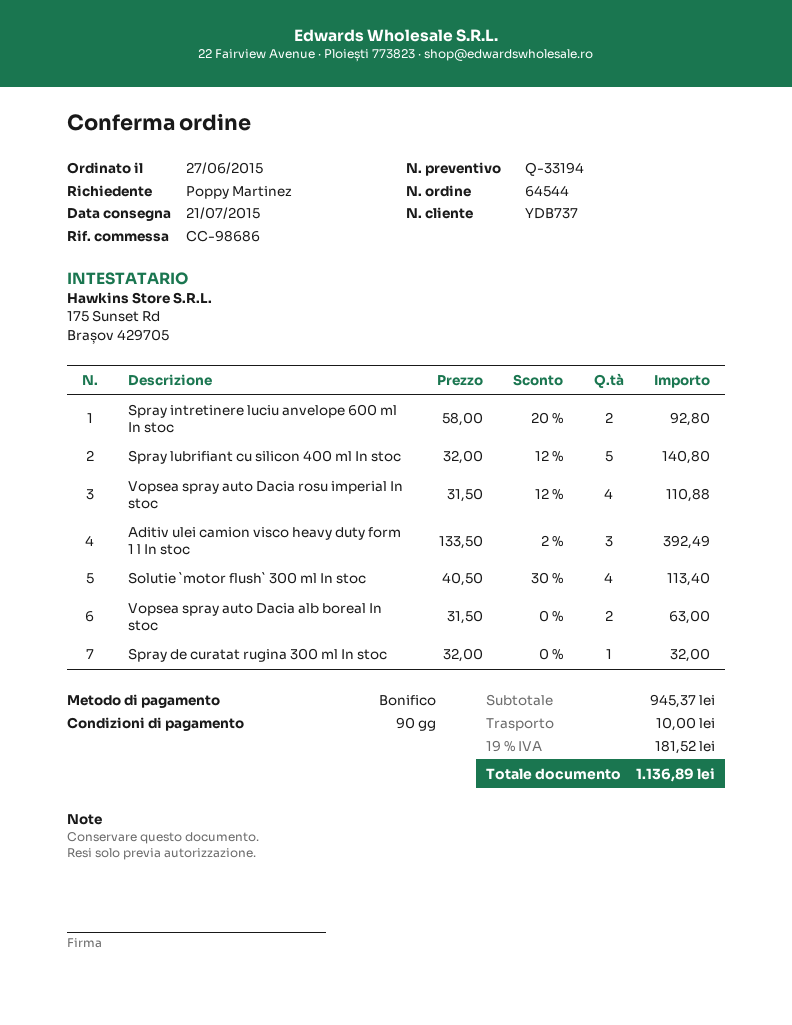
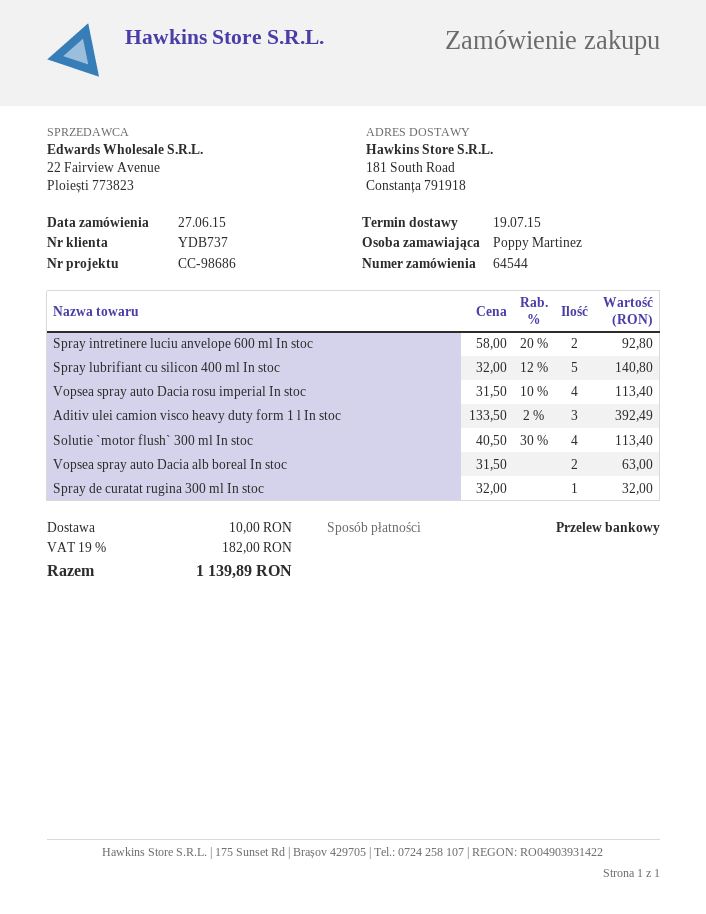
delivery date: 2015-07-21 -> 2015-07-19
Vopsea spray auto Dacia rosu imperial In stoc: 4 x 31.50 - 12% = 110.88 -> 4 x 31.50 - 10% = 113.40
tax: 19% = 181.52 -> 19% = 182.00
total: 1136.89 -> 1139.89

